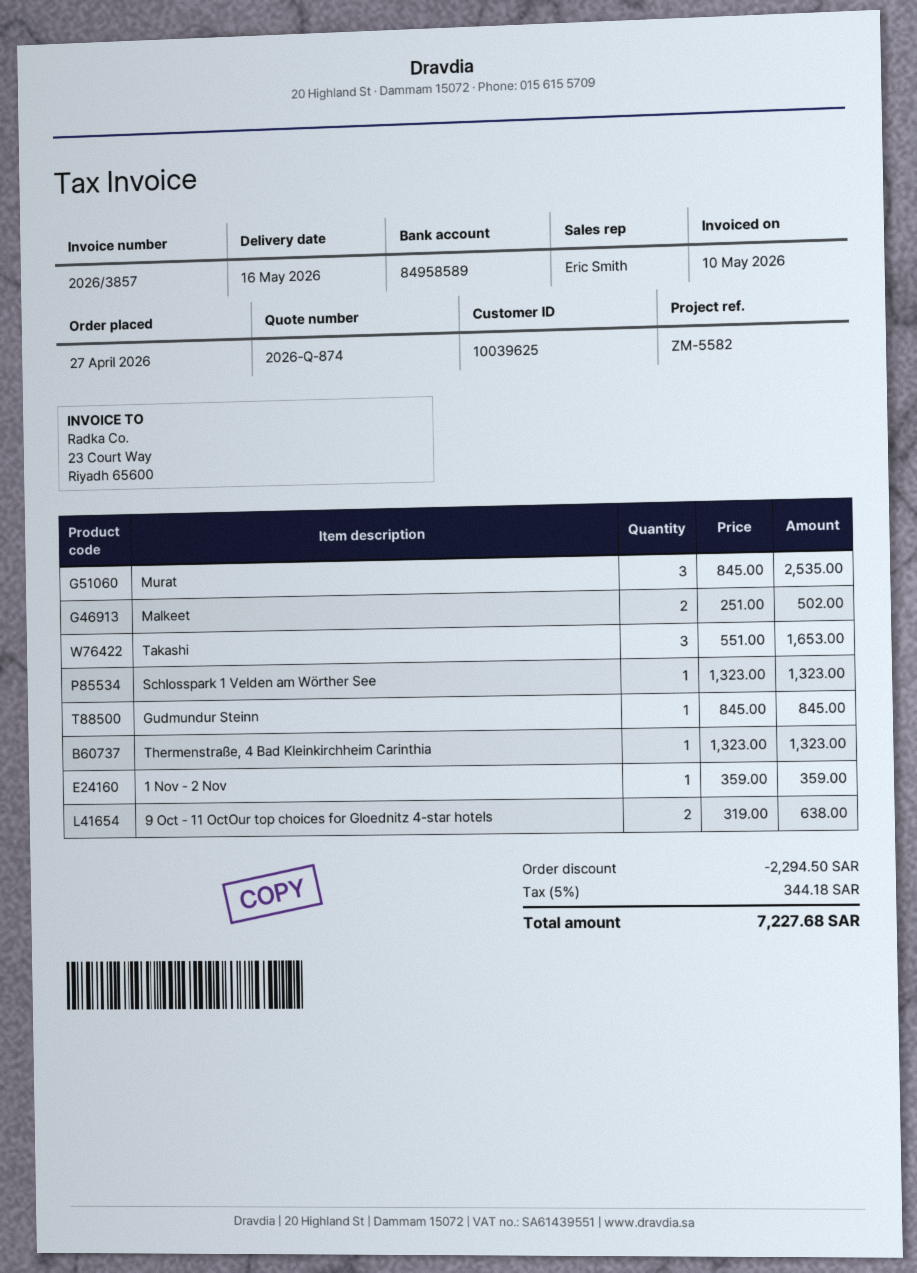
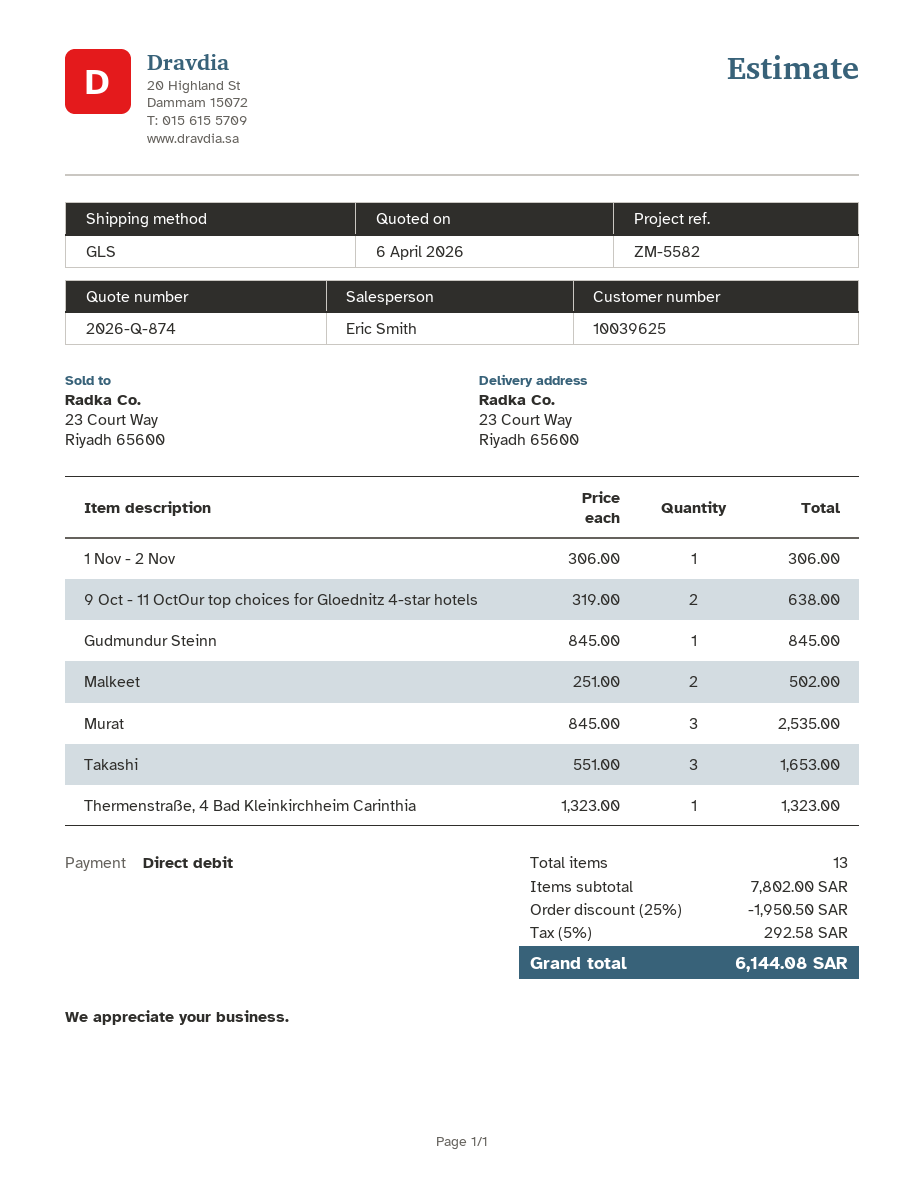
Schlosspark 1 Velden am Wörther See: 1 x 1323.00 = 1323.00 -> none
1 Nov - 2 Nov: 1 x 359.00 = 359.00 -> 1 x 306.00 = 306.00
discount: 2294.50 -> 1950.50
tax: 5% = 344.18 -> 5% = 292.58
total: 7227.68 -> 6144.08

